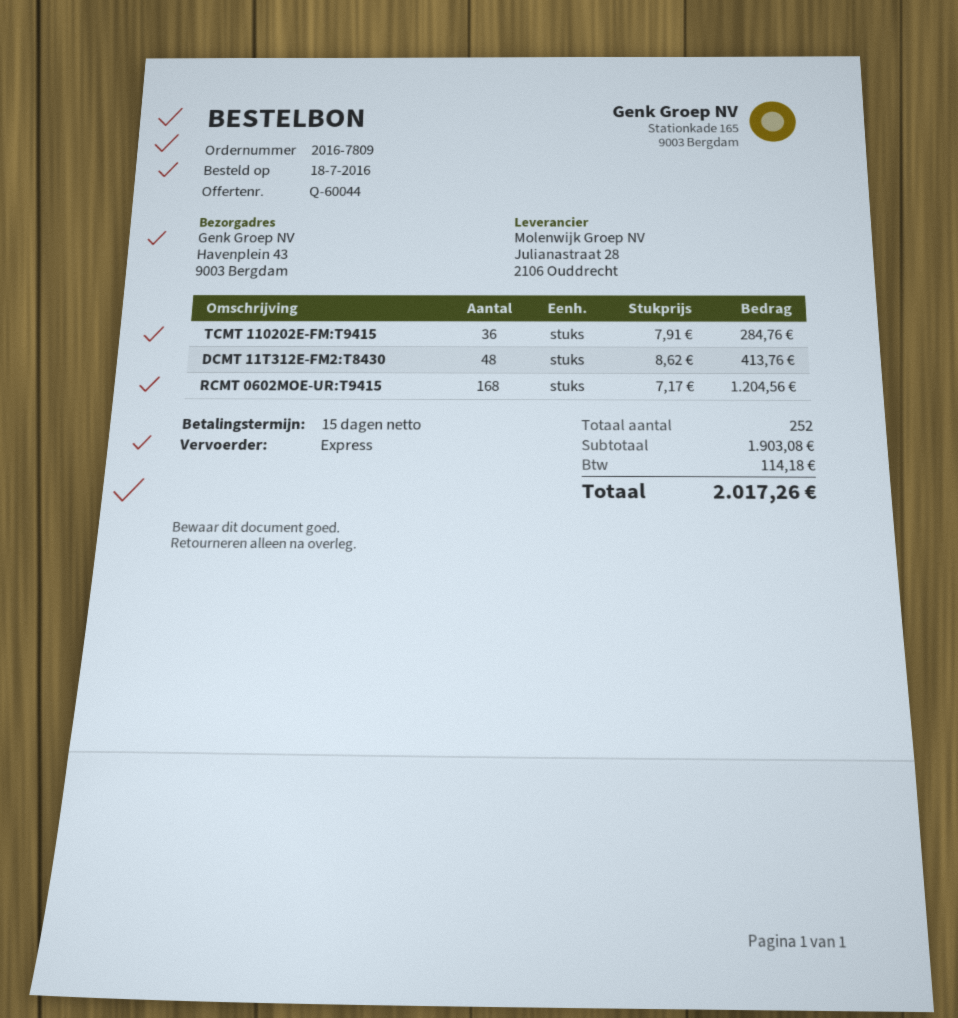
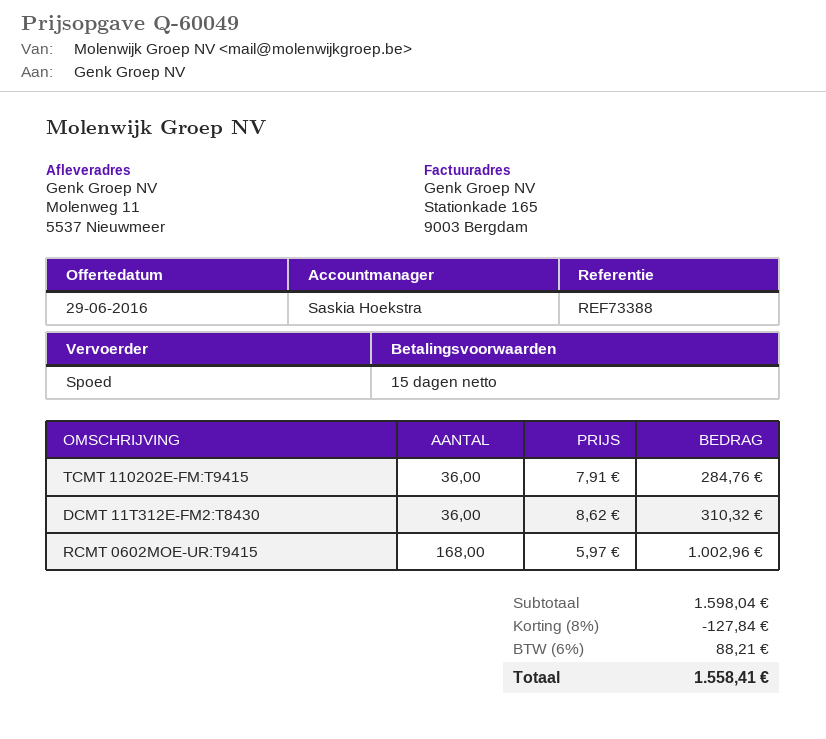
quote number: Q-60044 -> Q-60049
ship to: Havenplein 43, 9003 Bergdam -> Molenweg 11, 5537 Nieuwmeer
DCMT 11T312E-FM2:T8430: 48 x 8.62 = 413.76 -> 36 x 8.62 = 310.32
RCMT 0602MOE-UR:T9415: 168 x 7.17 = 1204.56 -> 168 x 5.97 = 1002.96
subtotal: 1903.08 -> 1598.04
discount: none -> 8% = 127.84
tax: 114.18 -> 88.21
total: 2017.26 -> 1558.41

